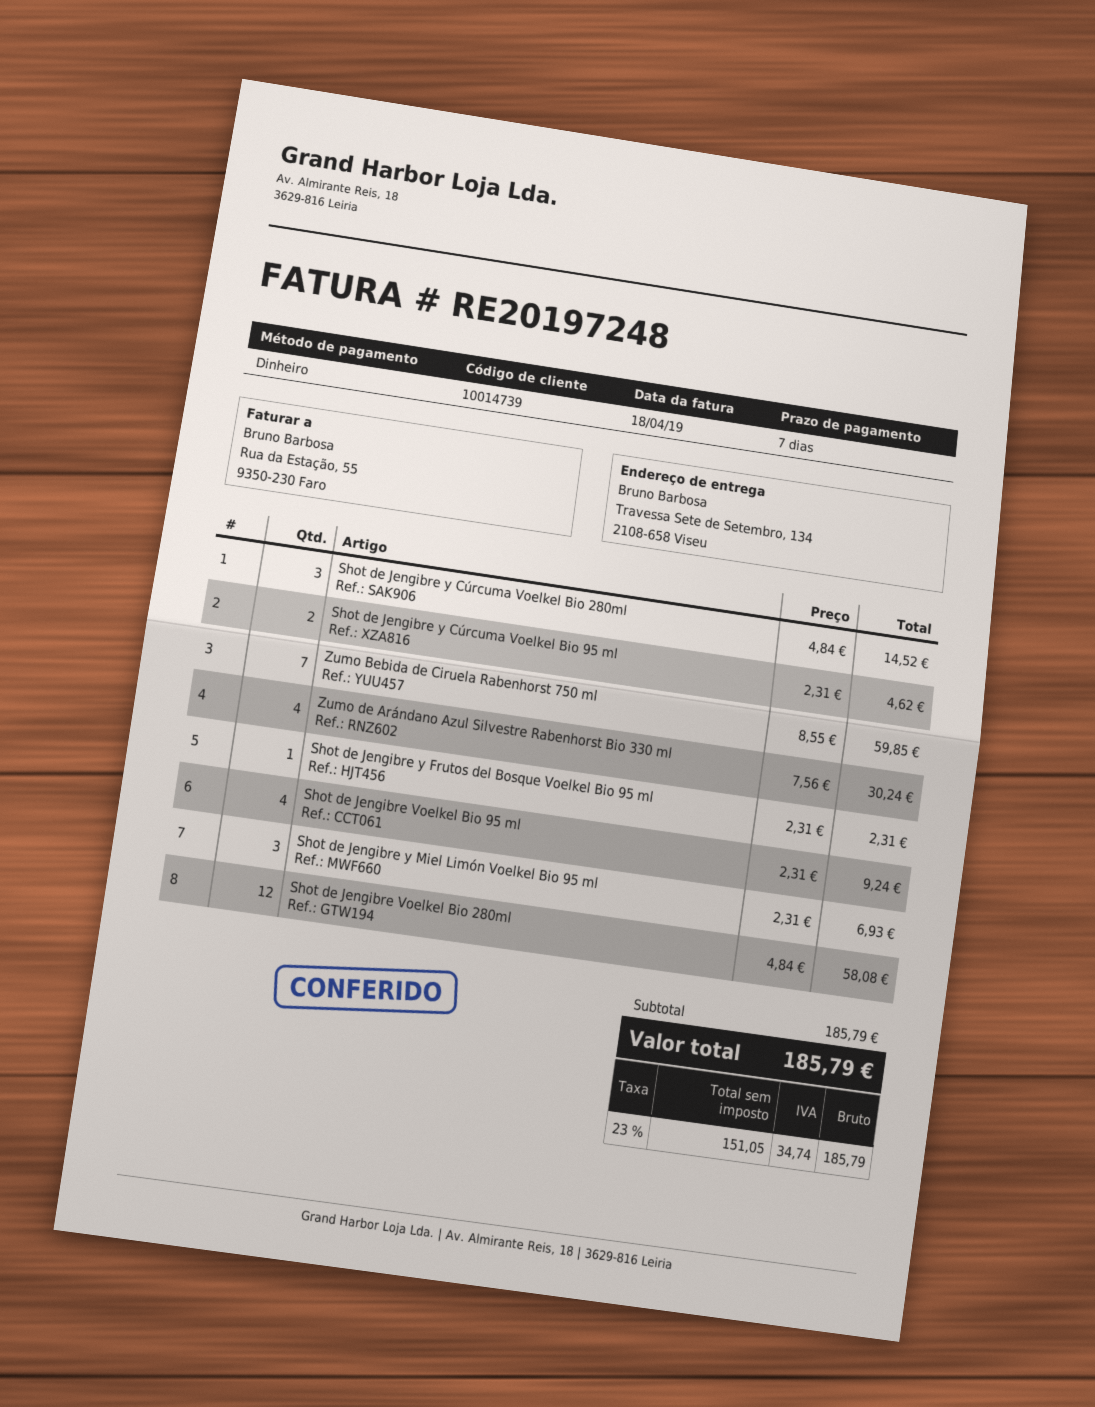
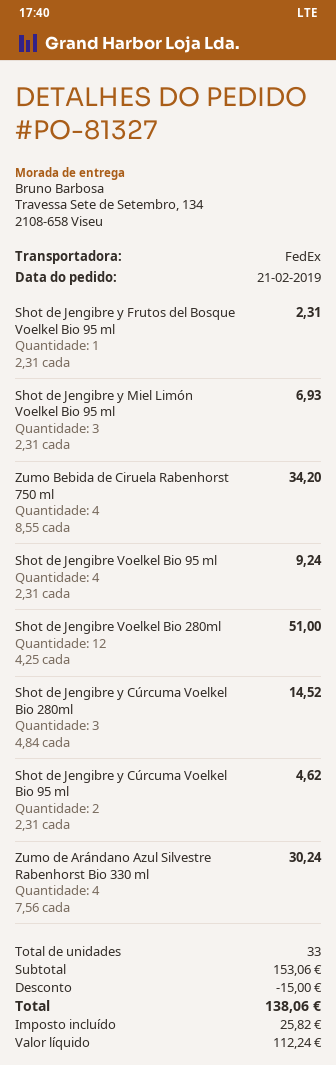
Zumo Bebida de Ciruela Rabenhorst 750 ml: 7 x 8.55 = 59.85 -> 4 x 8.55 = 34.20
Shot de Jengibre Voelkel Bio 280ml: 12 x 4.84 = 58.08 -> 12 x 4.25 = 51.00
subtotal: 185.79 -> 153.06
discount: none -> 15.00
net: 151.05 -> 112.24
tax: 34.74 -> 25.82
total: 185.79 -> 138.06

